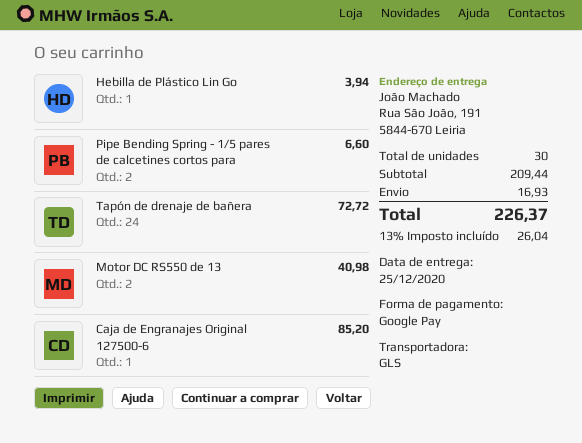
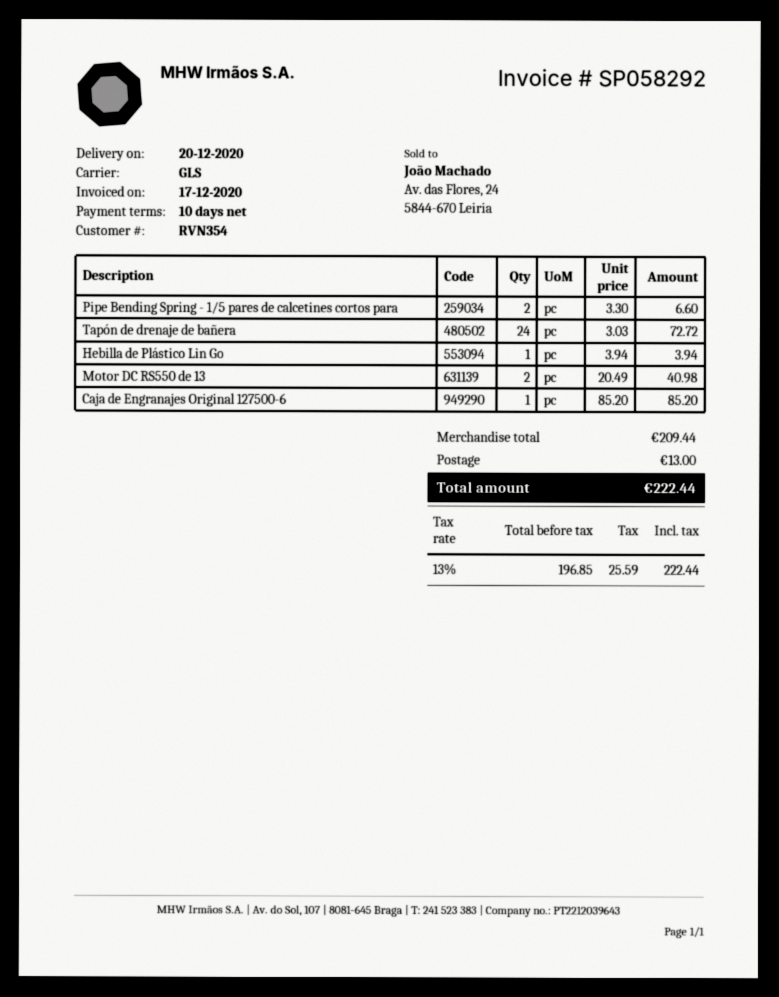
delivery date: 2020-12-25 -> 2020-12-20
shipping: 16.93 -> 13.00
tax: 13% = 26.04 -> 13% = 25.59
total: 226.37 -> 222.44

